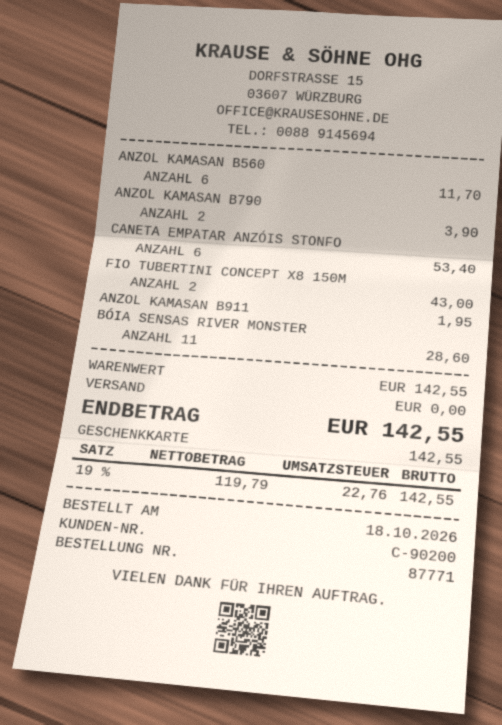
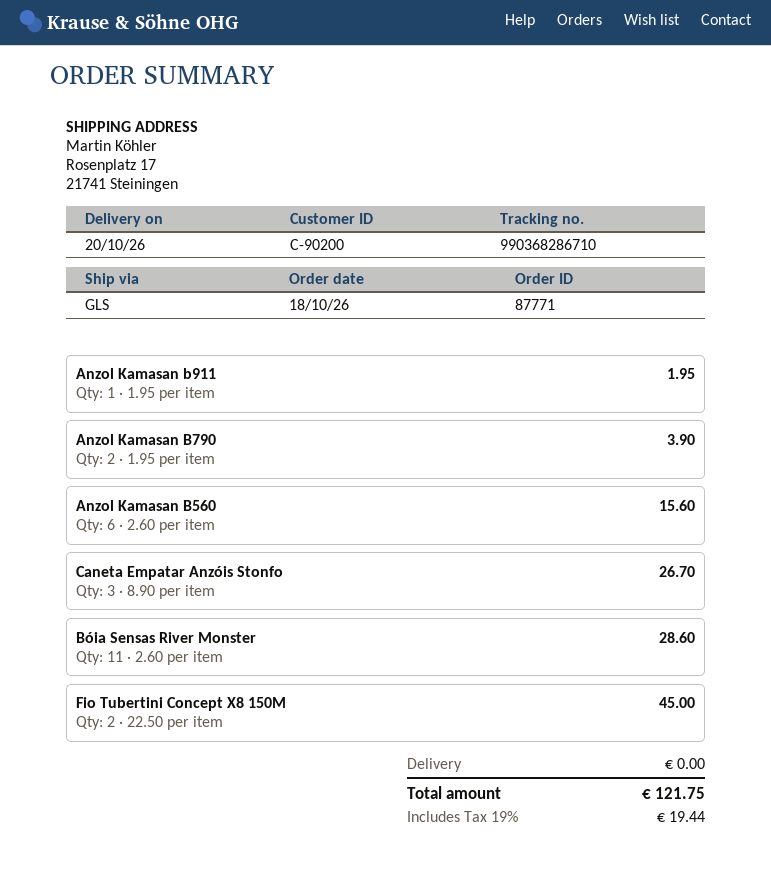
ANZOL KAMASAN B560: 6 for 11.70 -> 6 for 15.60
CANETA EMPATAR ANZÓIS STONFO: 6 for 53.40 -> 3 for 26.70
FIO TUBERTINI CONCEPT X8 150M: 2 for 43.00 -> 2 for 45.00
tax: 19% = 22.76 -> 19% = 19.44
total: 142.55 -> 121.75

